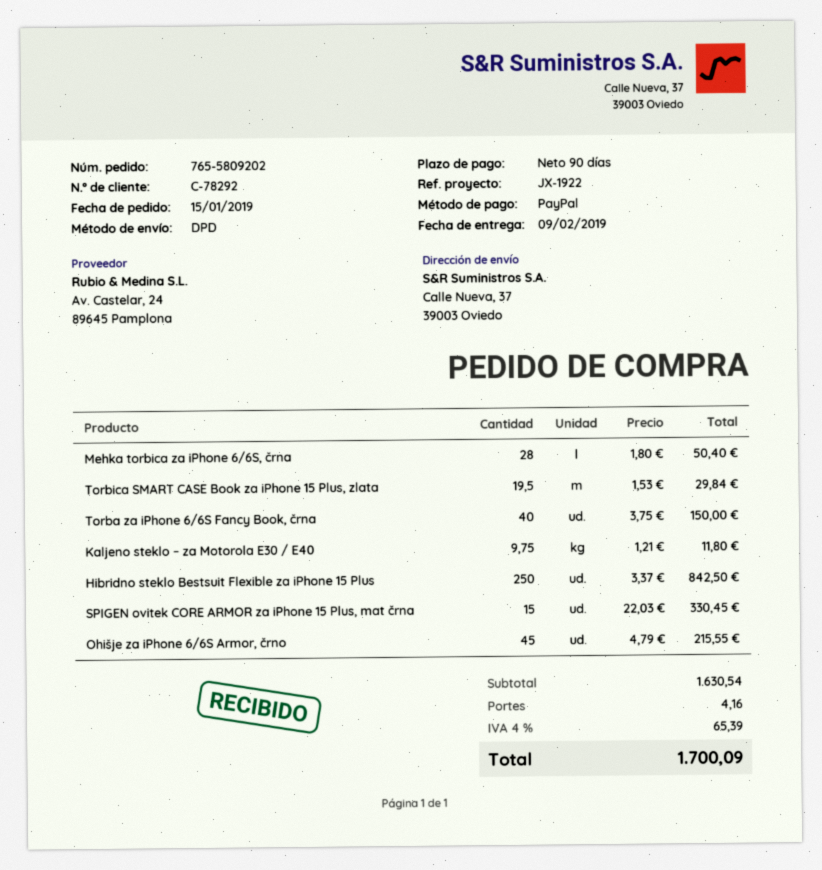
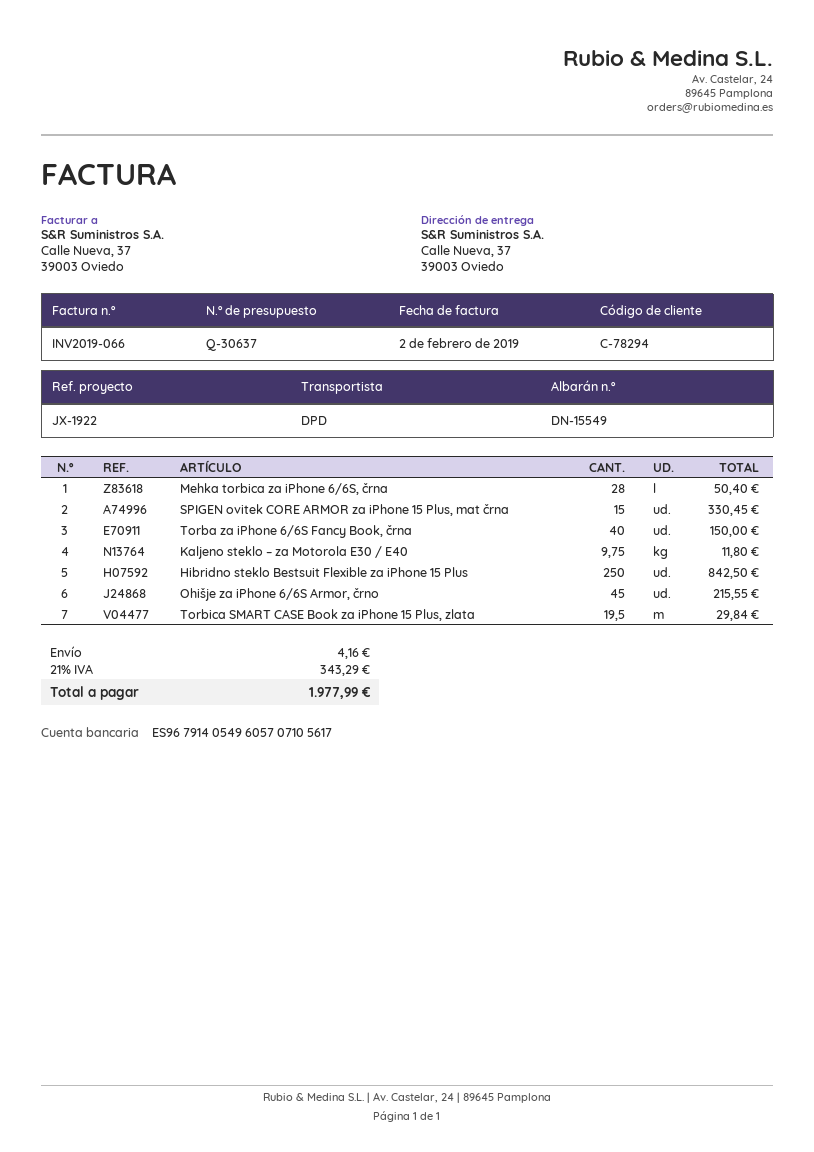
customer number: C-78292 -> C-78294
tax: 4% = 65.39 -> 21% = 343.29
total: 1700.09 -> 1977.99

